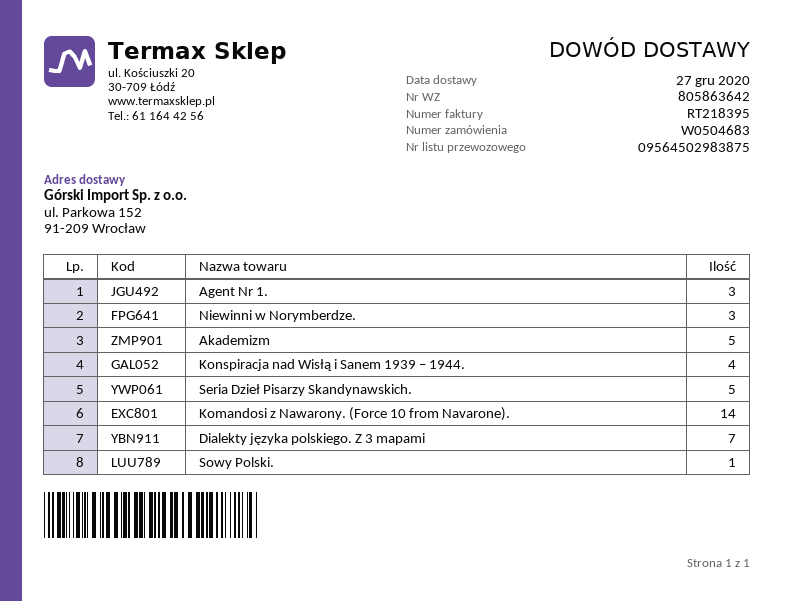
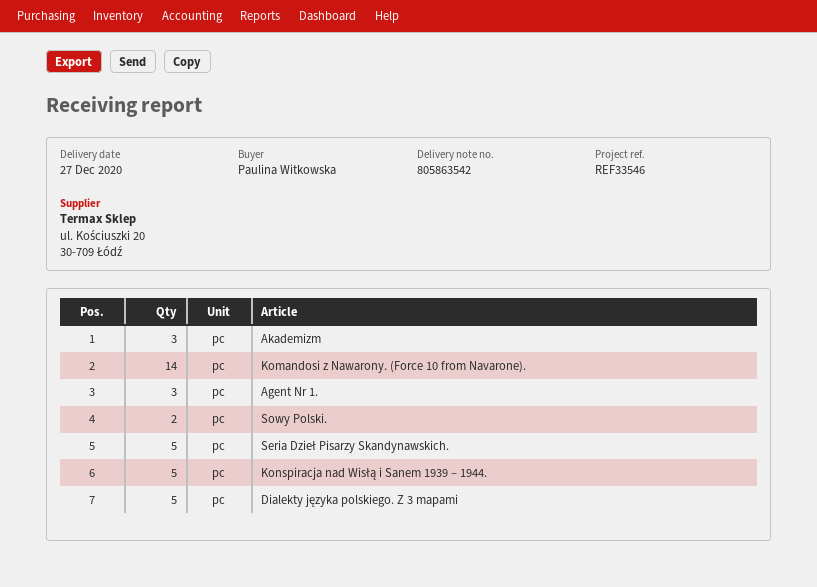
delivery note number: 805863642 -> 805863542
Niewinni w Norymberdze.: 3 -> none
Akademizm: 5 -> 3
Konspiracja nad Wisłą i Sanem 1939 – 1944.: 4 -> 5
Dialekty języka polskiego. Z 3 mapami: 7 -> 5
Sowy Polski.: 1 -> 2

